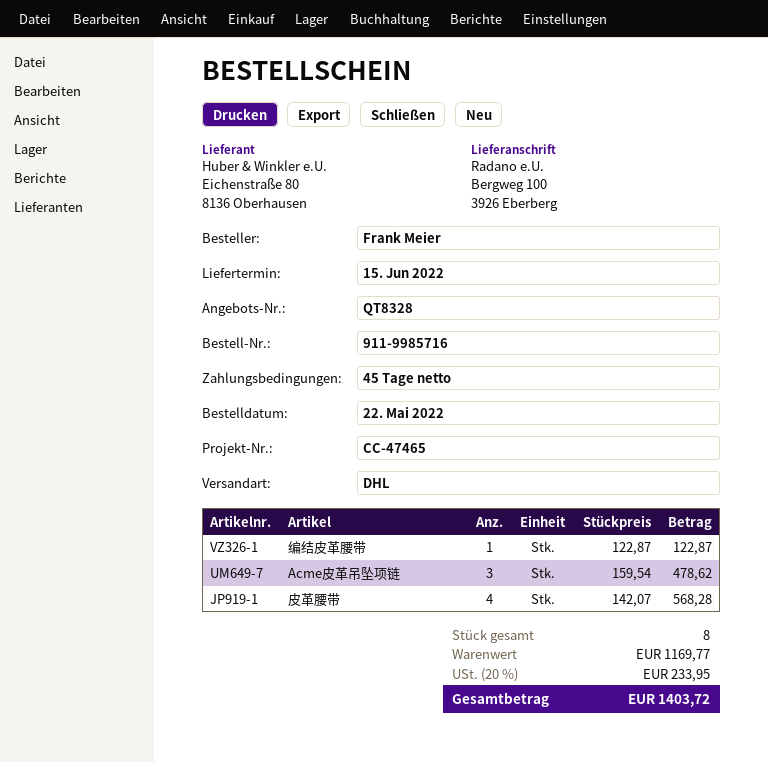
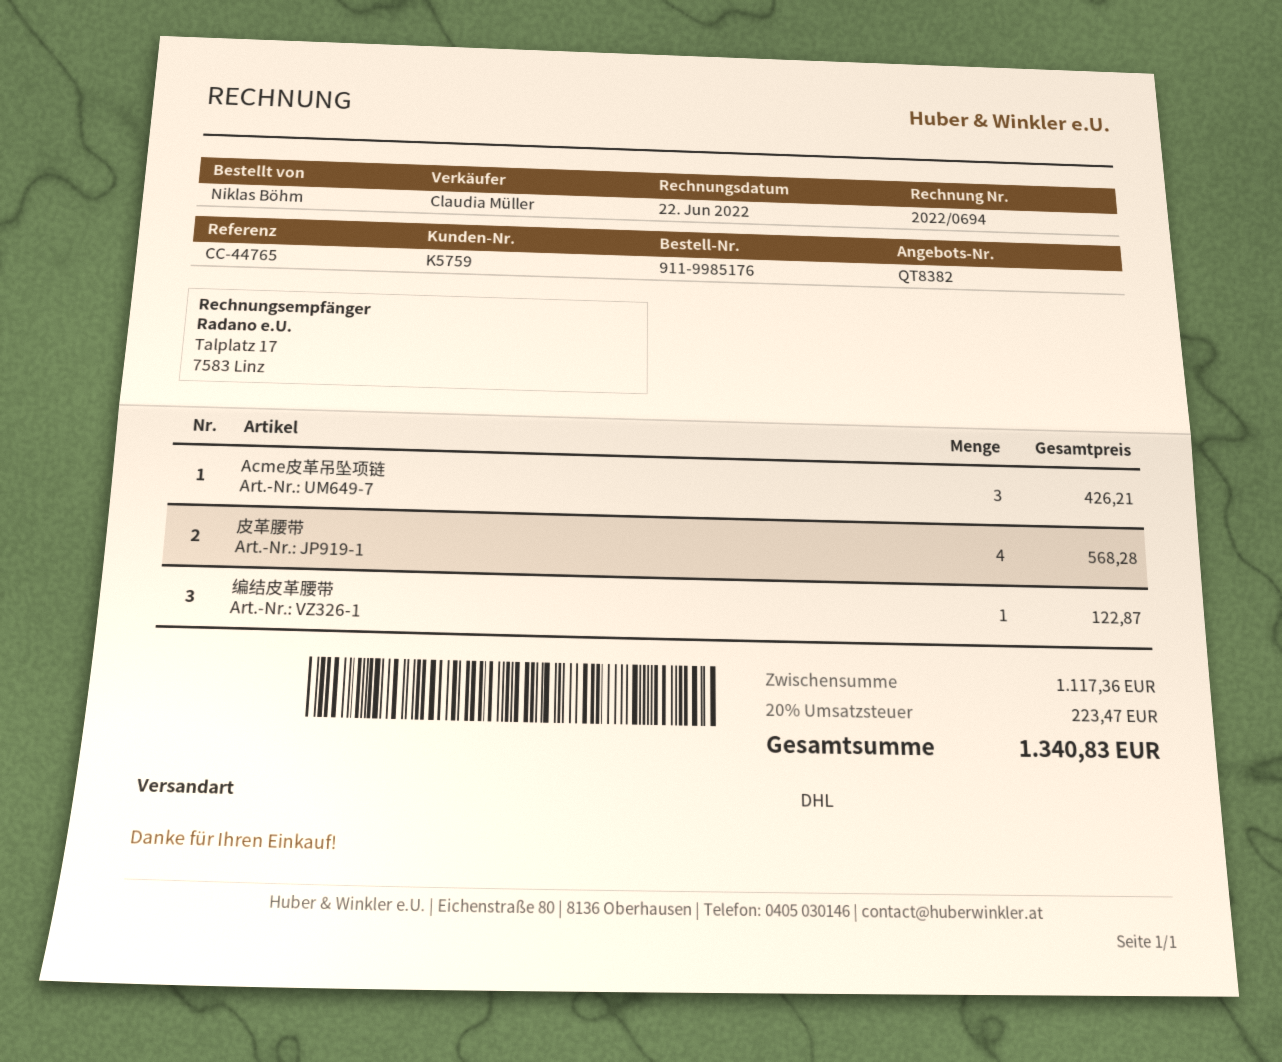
quote number: QT8328 -> QT8382
order number: 911-9985716 -> 911-9985176
reference: CC-47465 -> CC-44765
ordered by: Frank Meier -> Niklas Böhm
Acme皮革吊坠项链: 3 for 478.62 -> 3 for 426.21
subtotal: 1169.77 -> 1117.36
tax: 20% = 233.95 -> 20% = 223.47
total: 1403.72 -> 1340.83

